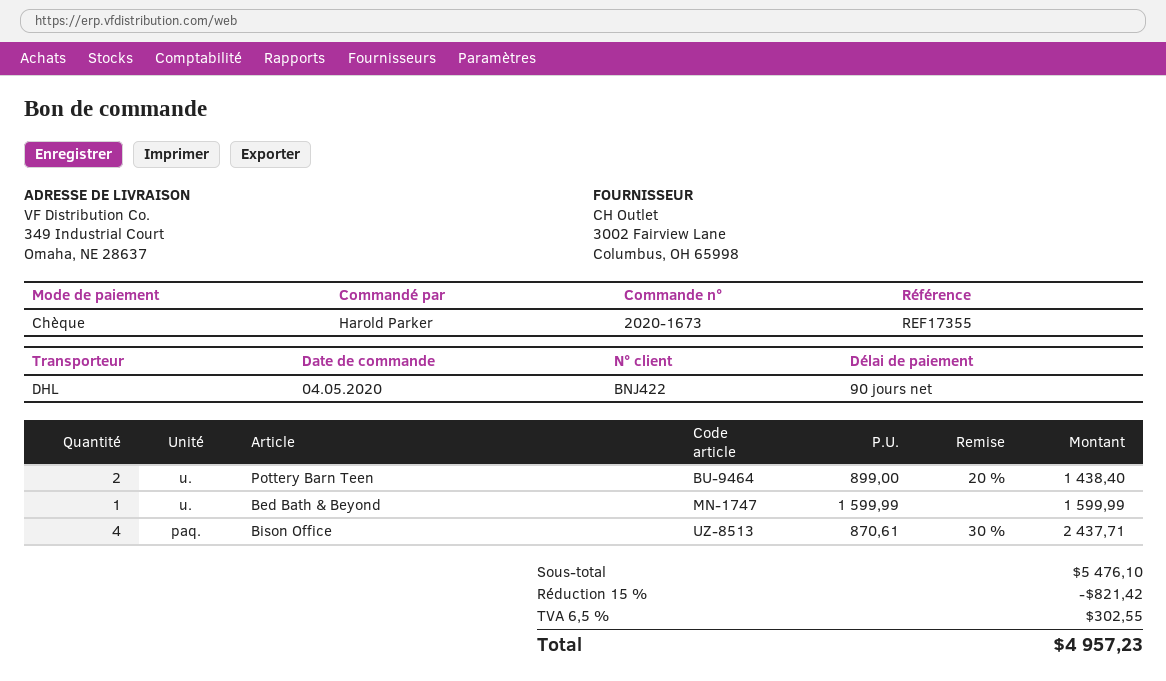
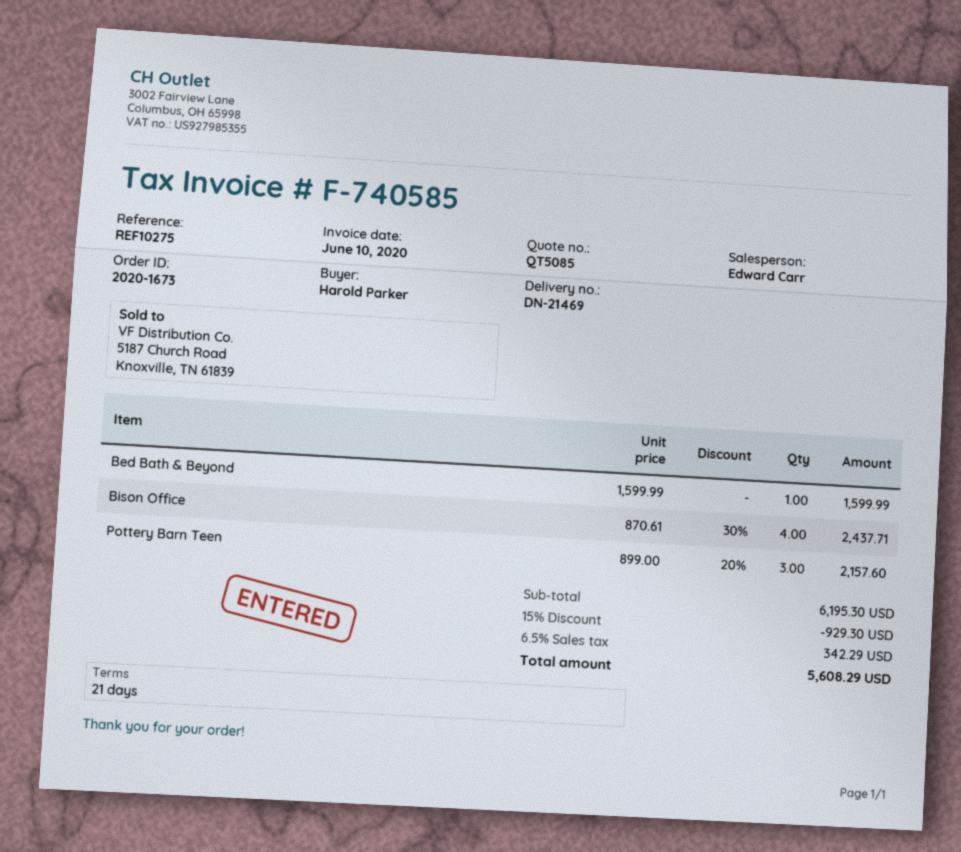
payment terms: 90 days -> 21 days
reference: REF17355 -> REF10275
Pottery Barn Teen: 2 x 899.00 - 20% = 1438.40 -> 3 x 899.00 - 20% = 2157.60
subtotal: 5476.10 -> 6195.30
discount: 15% = 821.42 -> 15% = 929.30
tax: 6.5% = 302.55 -> 6.5% = 342.29
total: 4957.23 -> 5608.29

